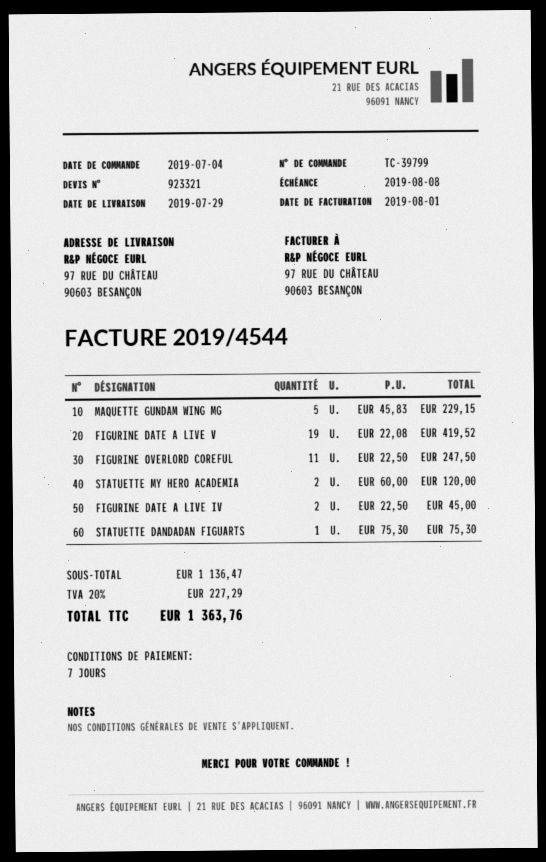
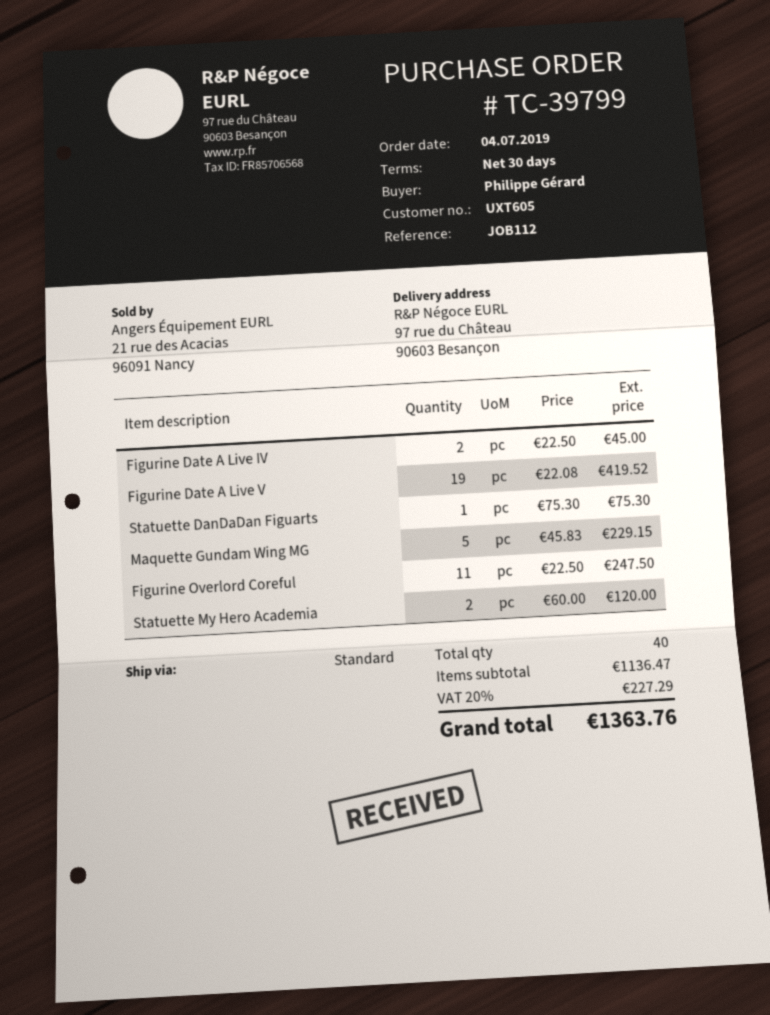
payment terms: 7 days -> 30 days

